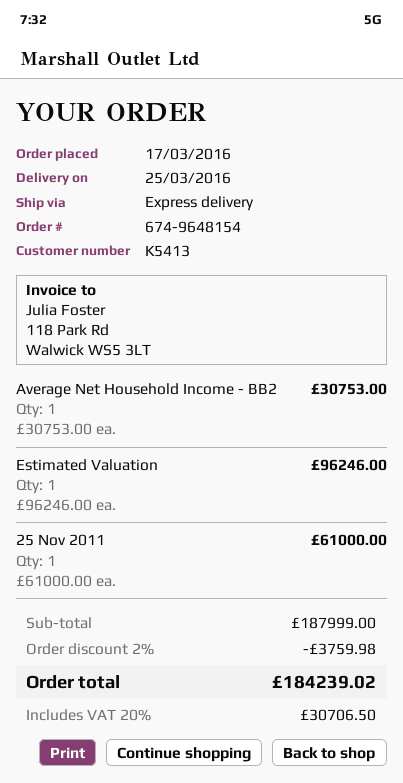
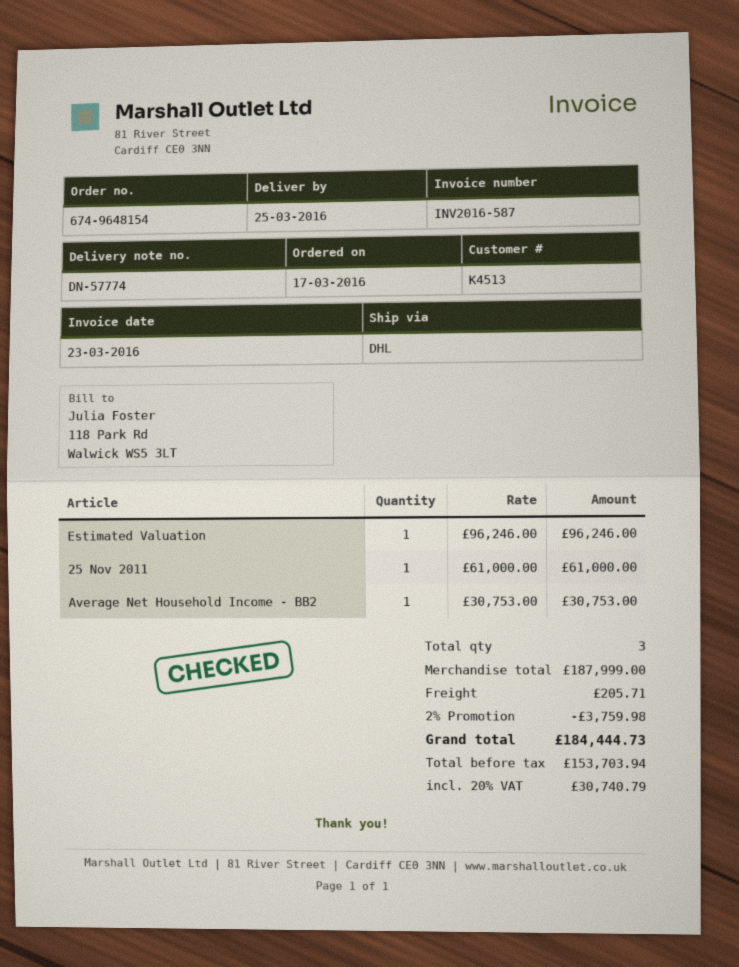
customer number: K5413 -> K4513
shipping method: express -> DHL
shipping: none -> 205.71
tax: 20% = 30706.50 -> 20% = 30740.79
total: 184239.02 -> 184444.73

